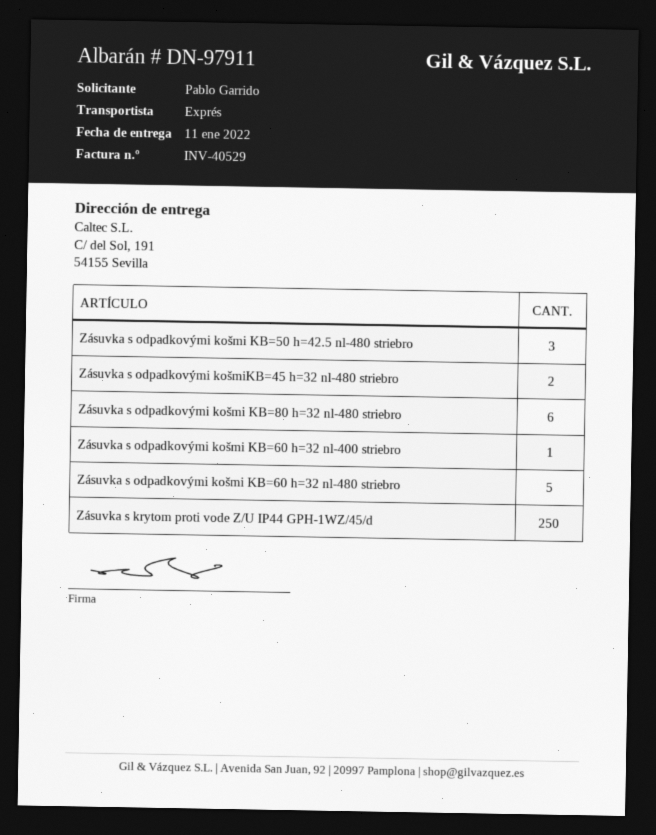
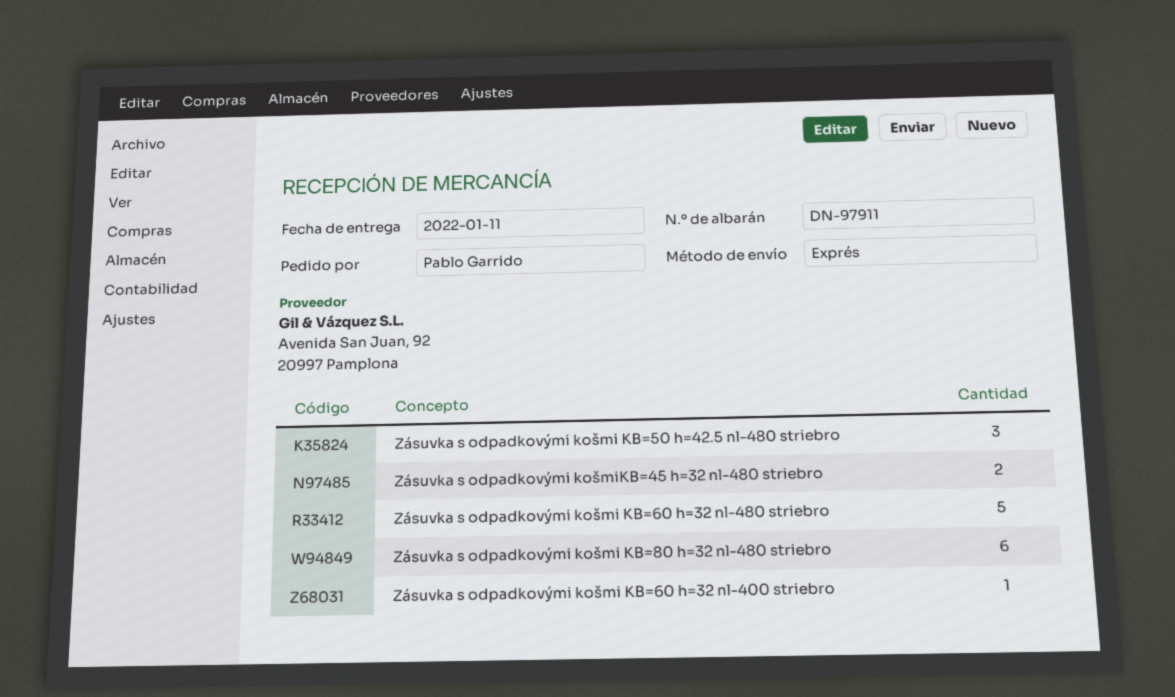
Zásuvka s krytom proti vode Z/U IP44 GPH-1WZ/45/d: 250 -> none

